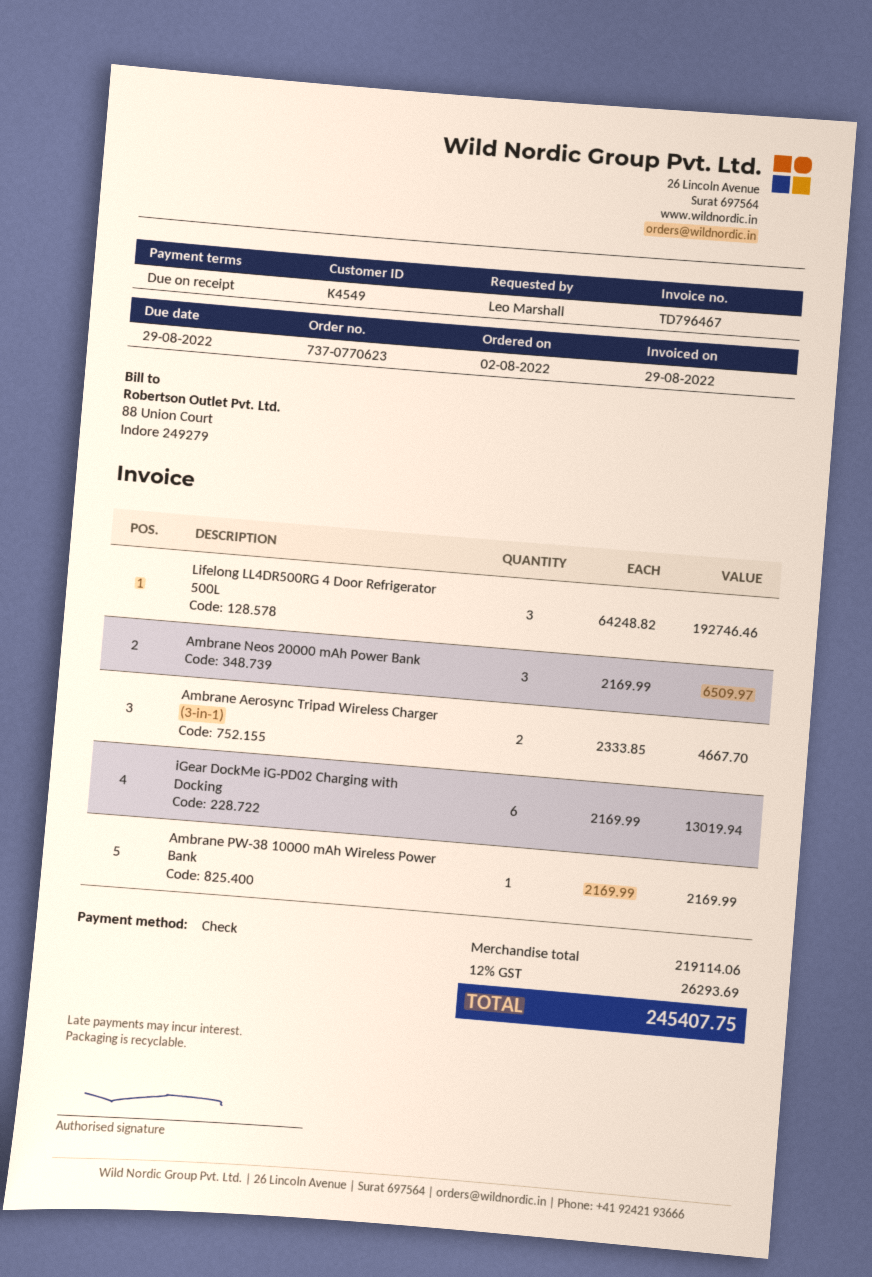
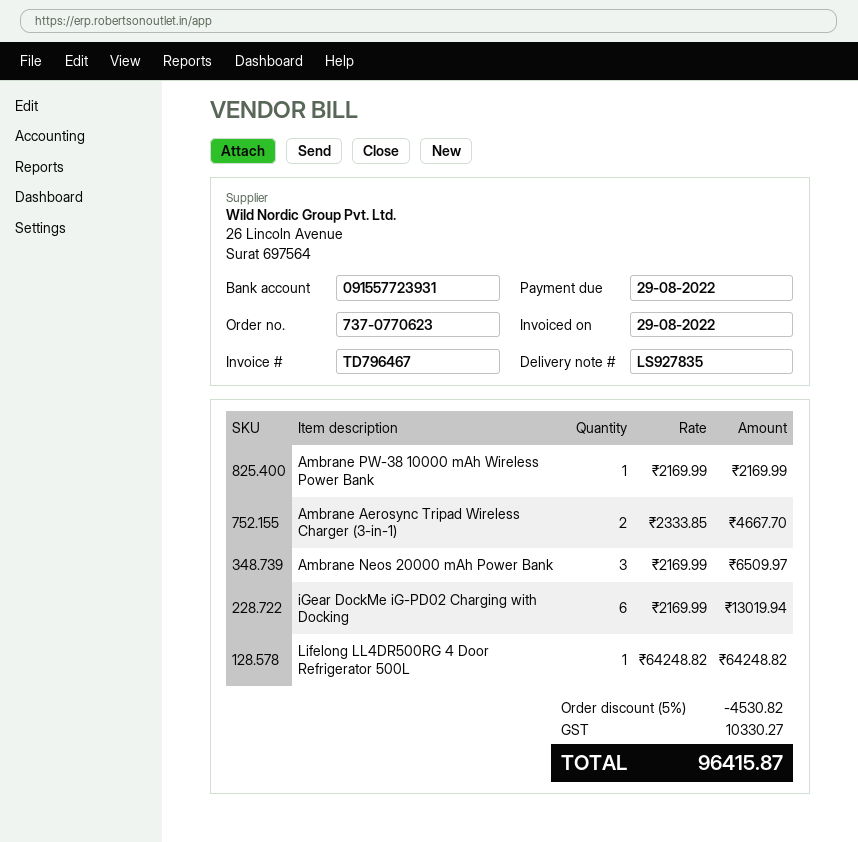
Lifelong LL4DR500RG 4 Door Refrigerator 500L: 3 x 64248.82 = 192746.46 -> 1 x 64248.82 = 64248.82
discount: none -> 5% = 4530.82
tax: 26293.69 -> 10330.27
total: 245407.75 -> 96415.87

